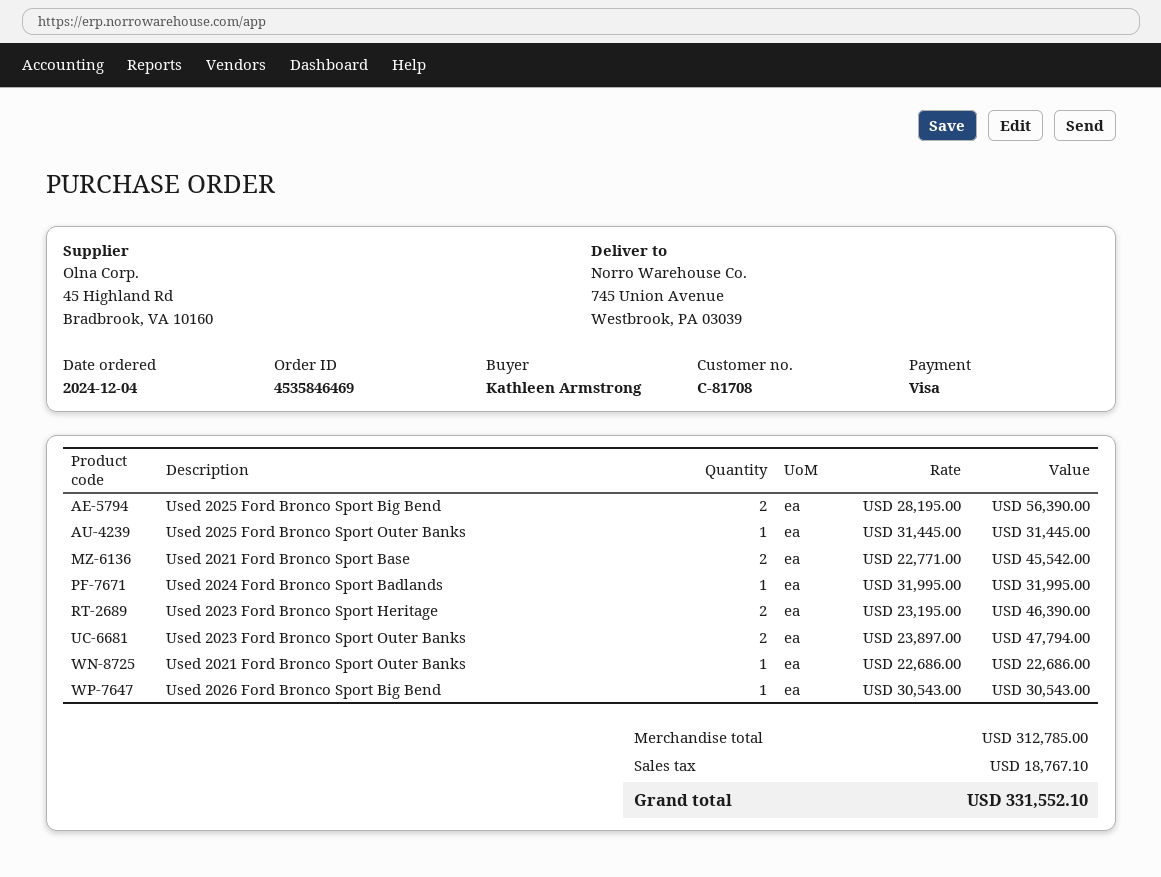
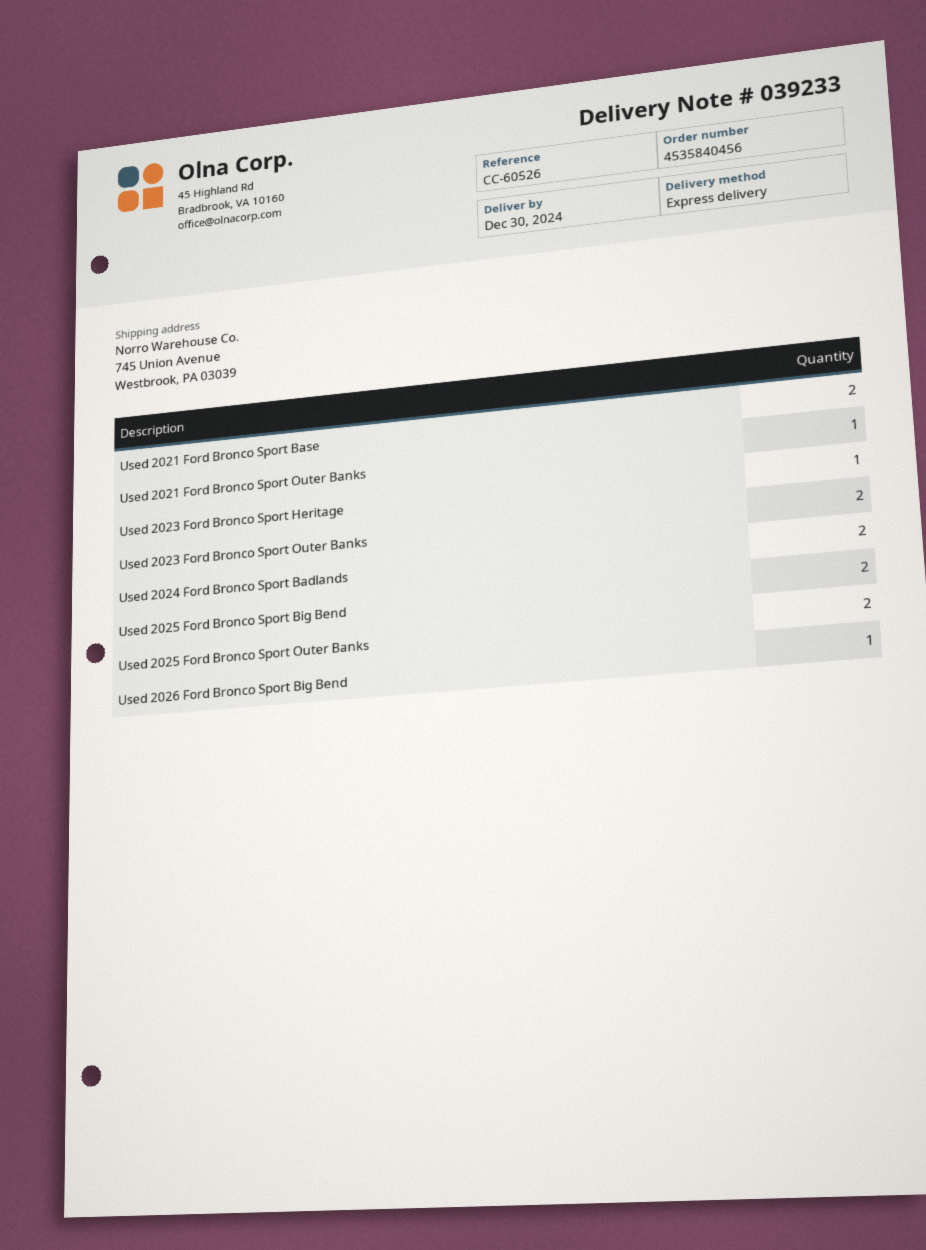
order number: 4535846469 -> 4535840456
Used 2025 Ford Bronco Sport Outer Banks: 1 -> 2
Used 2024 Ford Bronco Sport Badlands: 1 -> 2
Used 2023 Ford Bronco Sport Heritage: 2 -> 1

